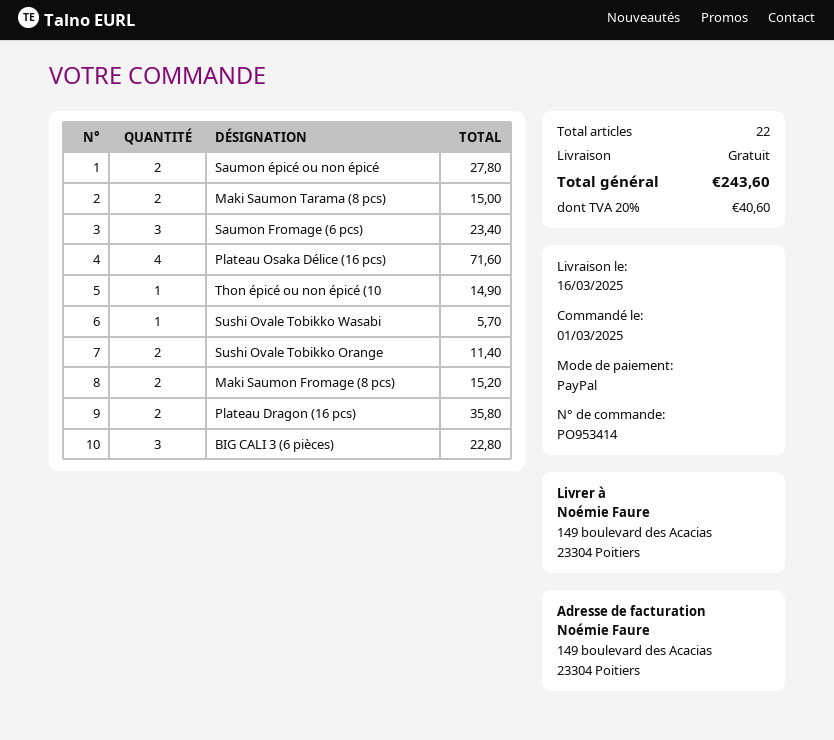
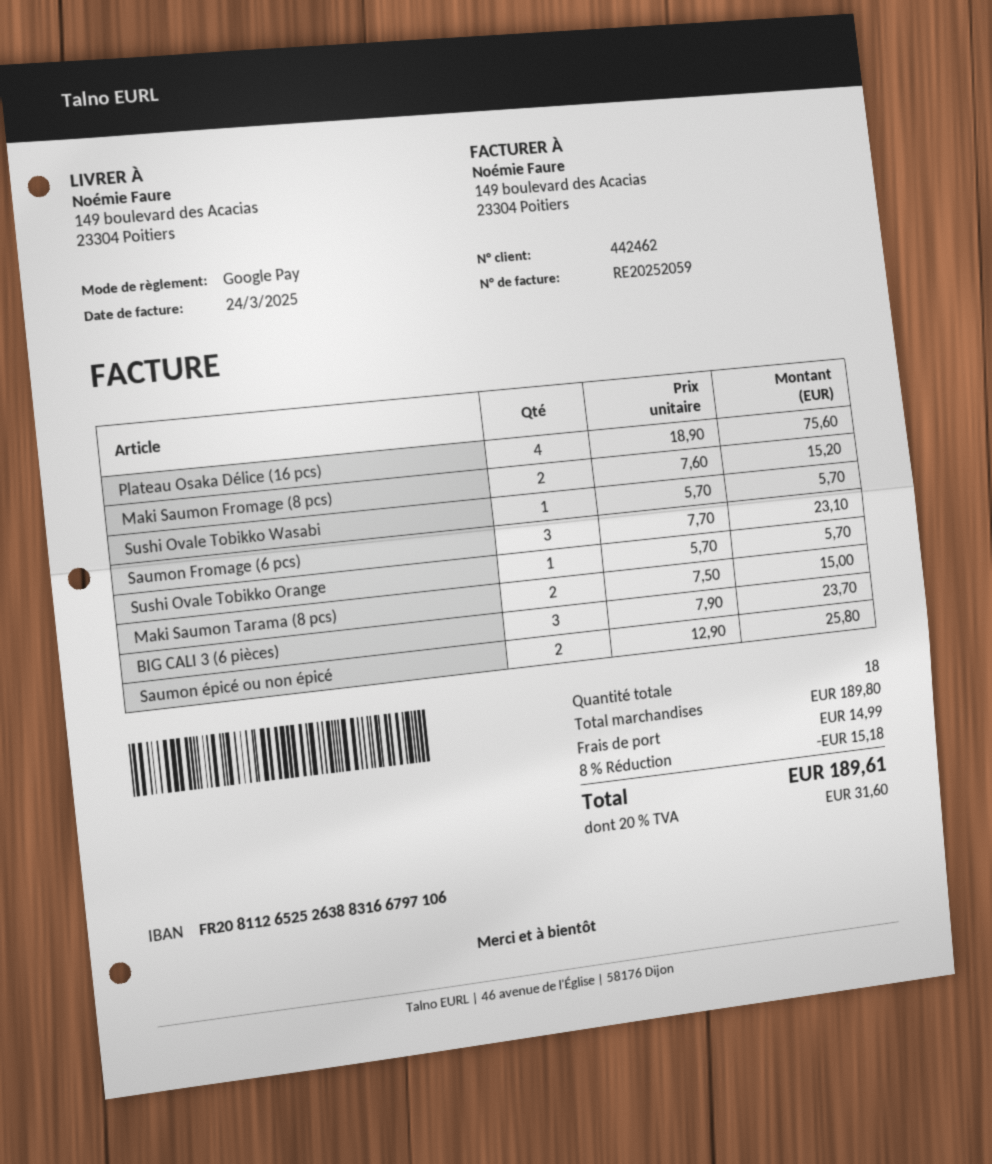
payment method: PayPal -> Google Pay
Saumon épicé ou non épicé: 2 for 27.80 -> 2 for 25.80
Saumon Fromage (6 pcs): 3 for 23.40 -> 3 for 23.10
Plateau Osaka Délice (16 pcs): 4 for 71.60 -> 4 for 75.60
Thon épicé ou non épicé (10: 1 for 14.90 -> none
Sushi Ovale Tobikko Orange: 2 for 11.40 -> 1 for 5.70
Plateau Dragon (16 pcs): 2 for 35.80 -> none
BIG CALI 3 (6 pièces): 3 for 22.80 -> 3 for 23.70
total quantity: 22 -> 18
discount: none -> 8% = 15.18
shipping: 0.00 -> 14.99
tax: 20% = 40.60 -> 20% = 31.60
total: 243.60 -> 189.61

